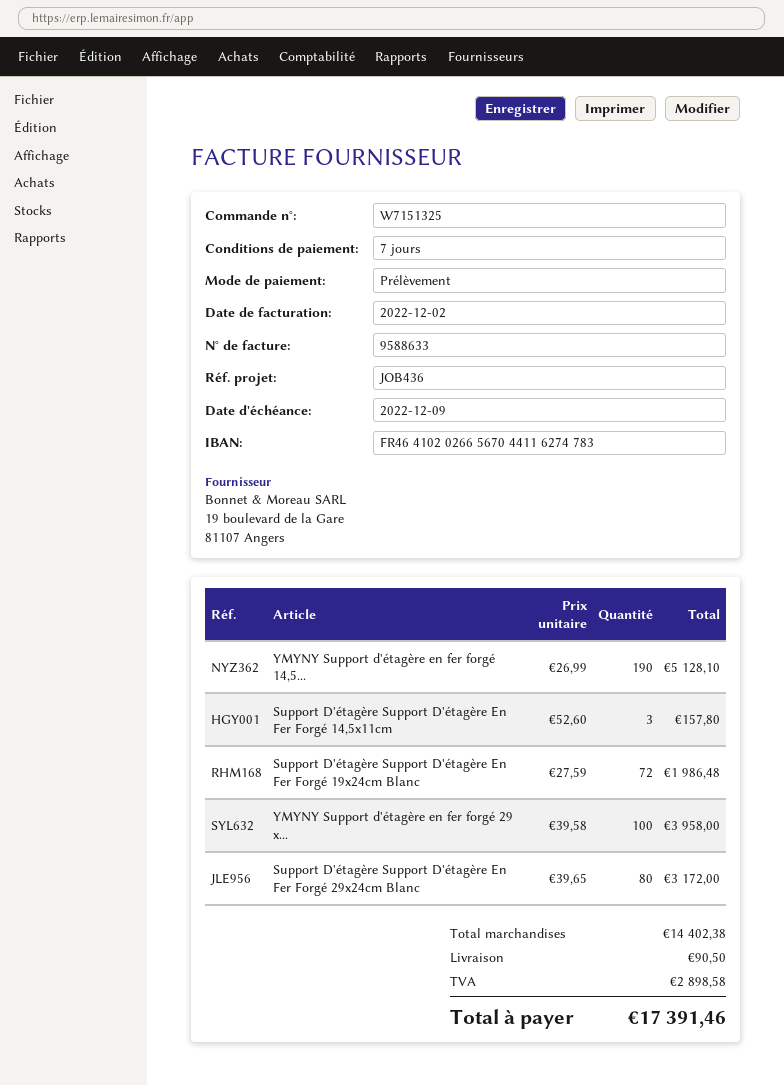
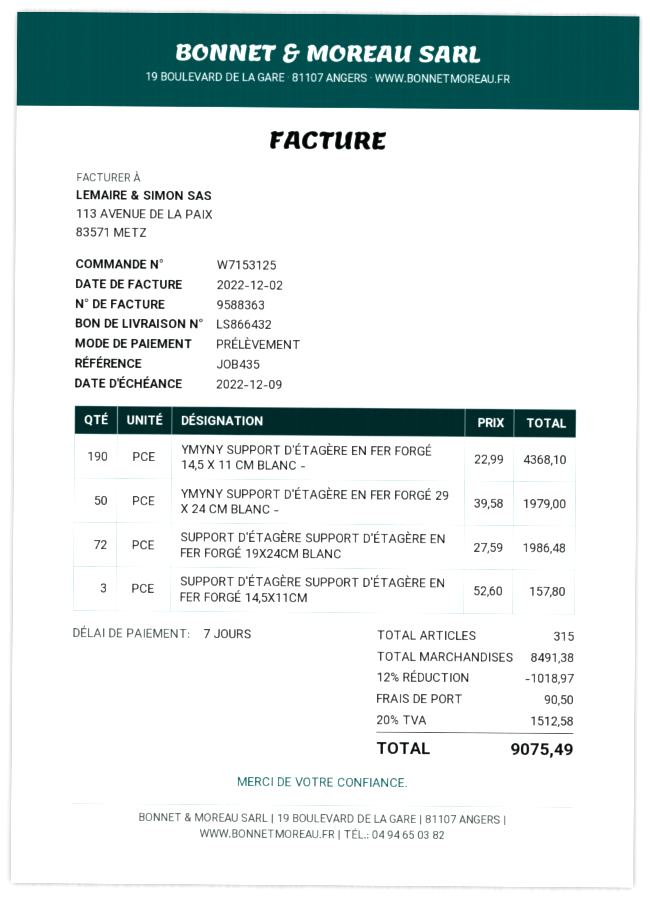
order number: W7151325 -> W7153125
invoice number: 9588633 -> 9588363
reference: JOB436 -> JOB435
YMYNY Support d'étagère en fer forgé 14,5...: 190 x 26.99 = 5128.10 -> 190 x 22.99 = 4368.10
YMYNY Support d'étagère en fer forgé 29 x...: 100 x 39.58 = 3958.00 -> 50 x 39.58 = 1979.00
Support D'étagère Support D'étagère En Fer Forgé 29x24cm Blanc: 80 x 39.65 = 3172.00 -> none
subtotal: 14402.38 -> 8491.38
discount: none -> 12% = 1018.97
tax: 2898.58 -> 1512.58
total: 17391.46 -> 9075.49

